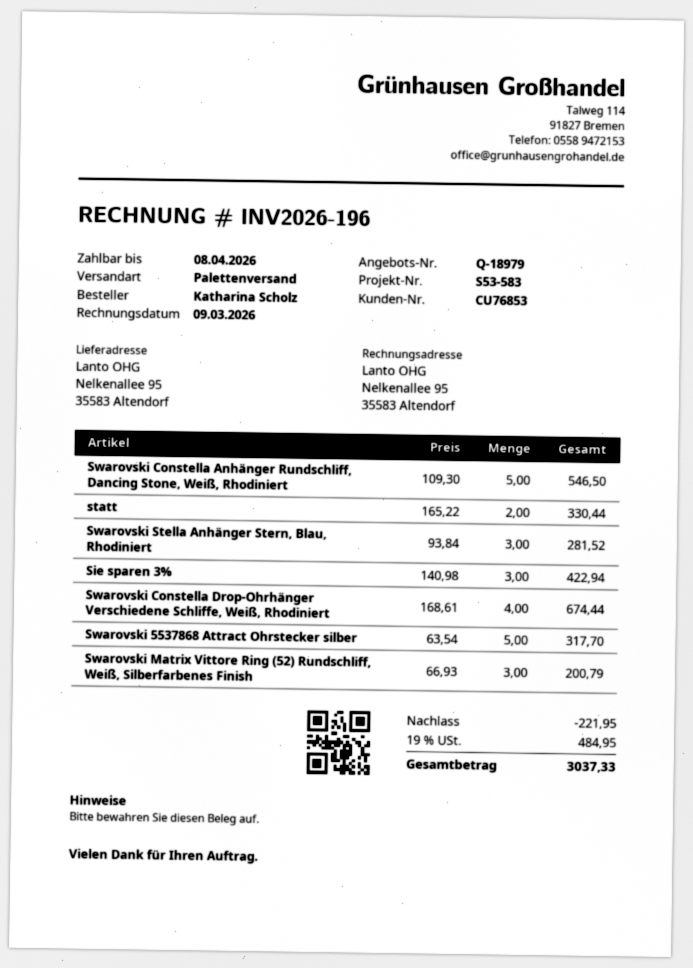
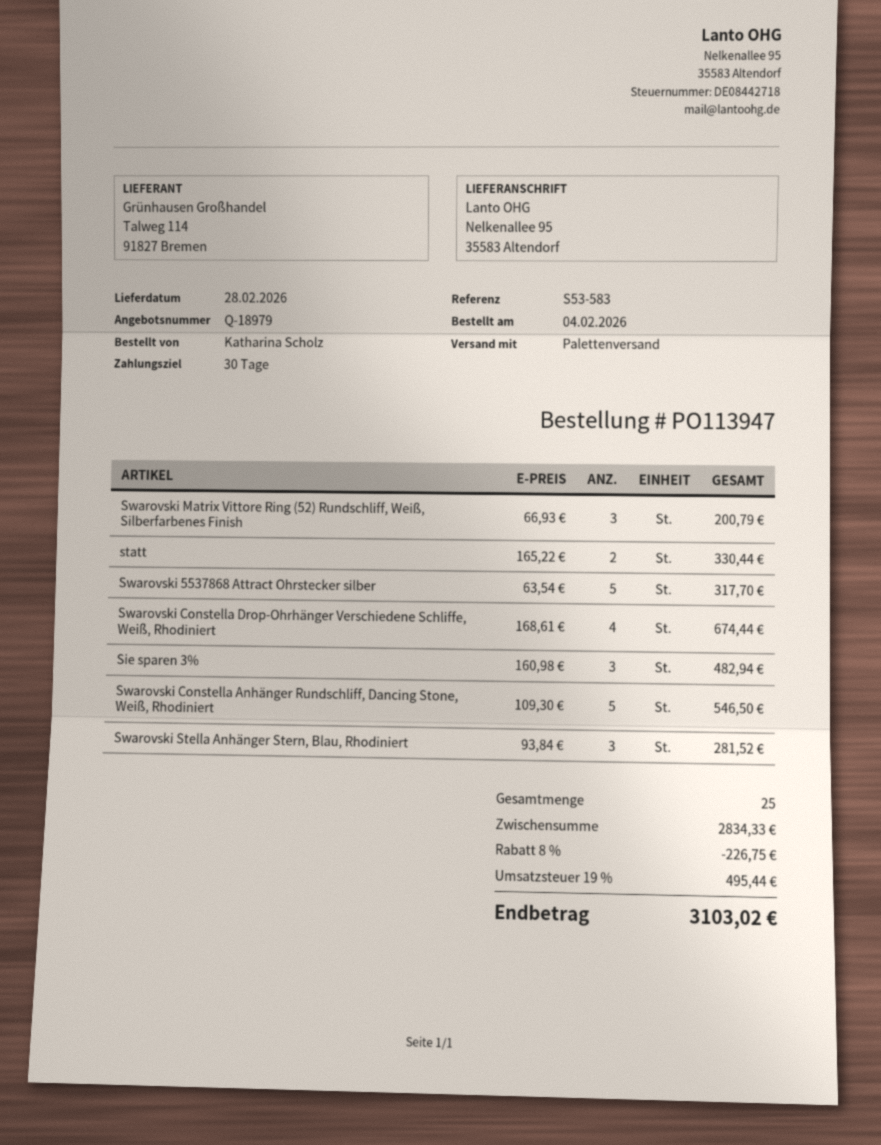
Sie sparen 3%: 3 x 140.98 = 422.94 -> 3 x 160.98 = 482.94
discount: 221.95 -> 226.75
tax: 19% = 484.95 -> 19% = 495.44
total: 3037.33 -> 3103.02

